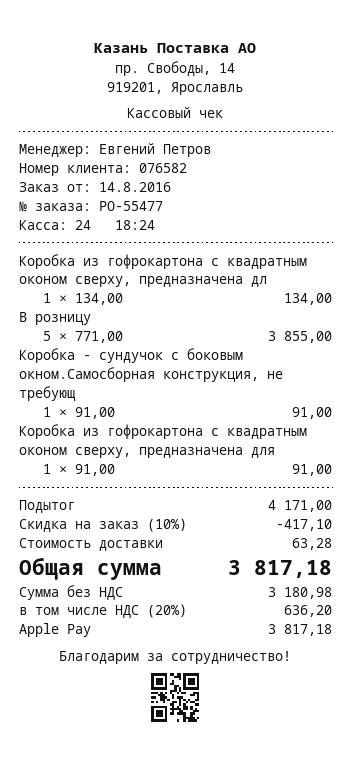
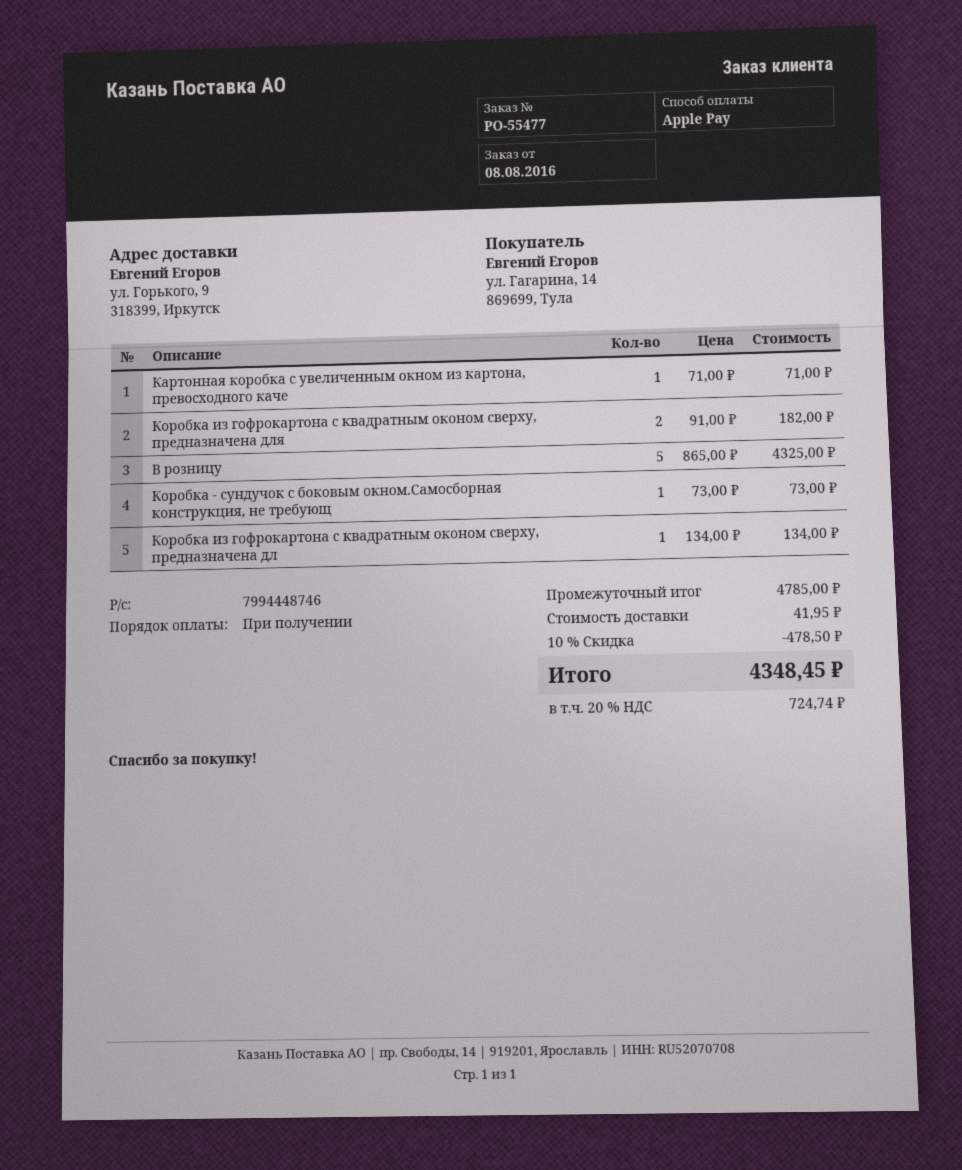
order date: 2016-08-14 -> 2016-08-08
В розницу: 5 x 771.00 = 3855.00 -> 5 x 865.00 = 4325.00
Коробка - сундучок с боковым окном.Самосборная конструкция, не требующ: 1 x 91.00 = 91.00 -> 1 x 73.00 = 73.00
Коробка из гофрокартона с квадратным оконом сверху, предназначена для: 1 x 91.00 = 91.00 -> 2 x 91.00 = 182.00
Картонная коробка с увеличенным окном из картона, превосходного каче: none -> 1 x 71.00 = 71.00
subtotal: 4171.00 -> 4785.00
discount: 10% = 417.10 -> 10% = 478.50
shipping: 63.28 -> 41.95
tax: 20% = 636.20 -> 20% = 724.74
total: 3817.18 -> 4348.45

